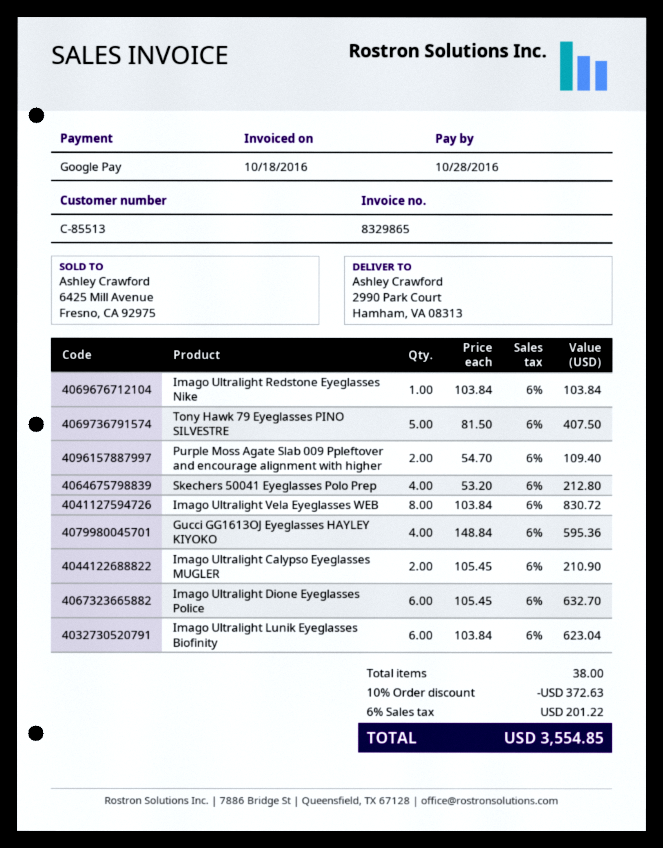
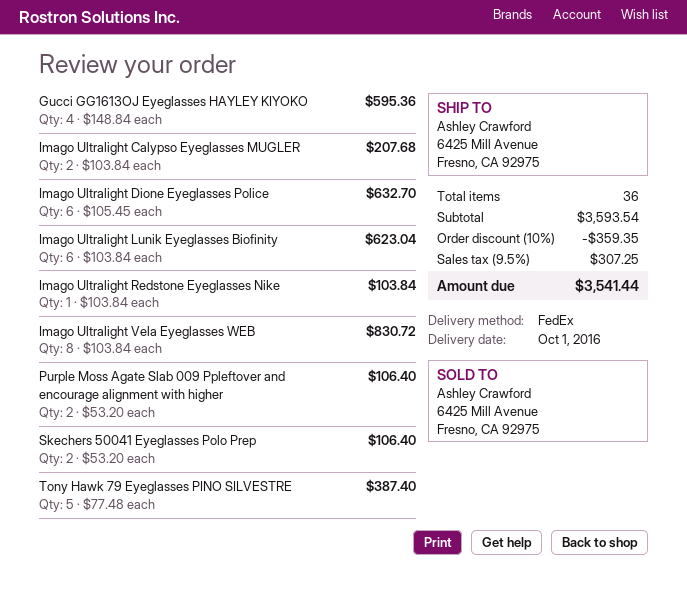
ship to: 2990 Park Court, Hamham, VA 08313 -> 6425 Mill Avenue, Fresno, CA 92975
Tony Hawk 79 Eyeglasses PINO SILVESTRE: 5 x 81.50 = 407.50 -> 5 x 77.48 = 387.40
Purple Moss Agate Slab 009 Ppleftover and encourage alignment with higher: 2 x 54.70 = 109.40 -> 2 x 53.20 = 106.40
Skechers 50041 Eyeglasses Polo Prep: 4 x 53.20 = 212.80 -> 2 x 53.20 = 106.40
Imago Ultralight Calypso Eyeglasses MUGLER: 2 x 105.45 = 210.90 -> 2 x 103.84 = 207.68
total quantity: 38 -> 36
discount: 10% = 372.63 -> 10% = 359.35
tax: 6% = 201.22 -> 9.5% = 307.25
total: 3554.85 -> 3541.44

